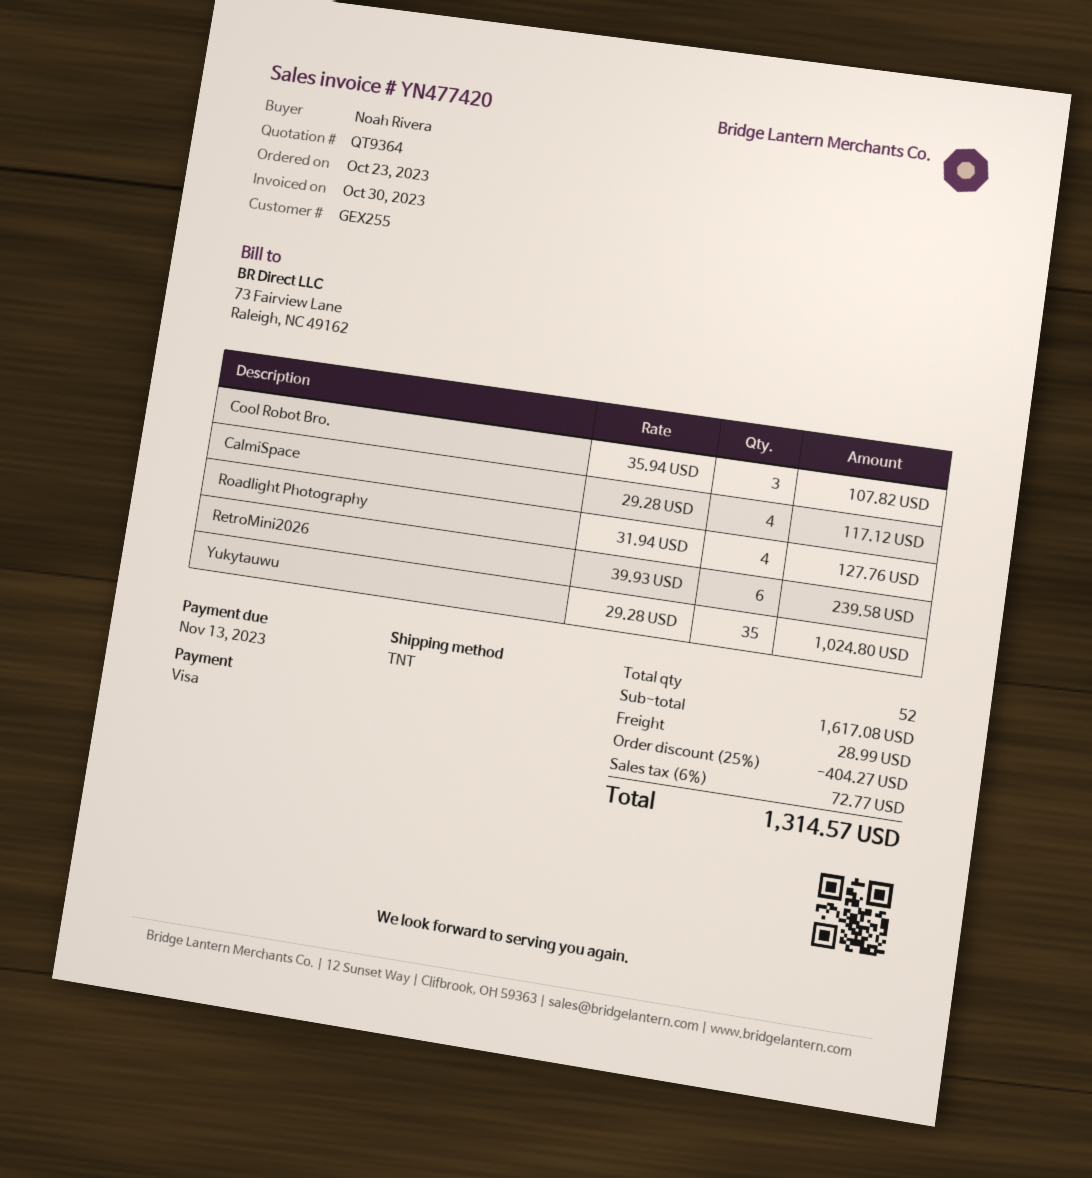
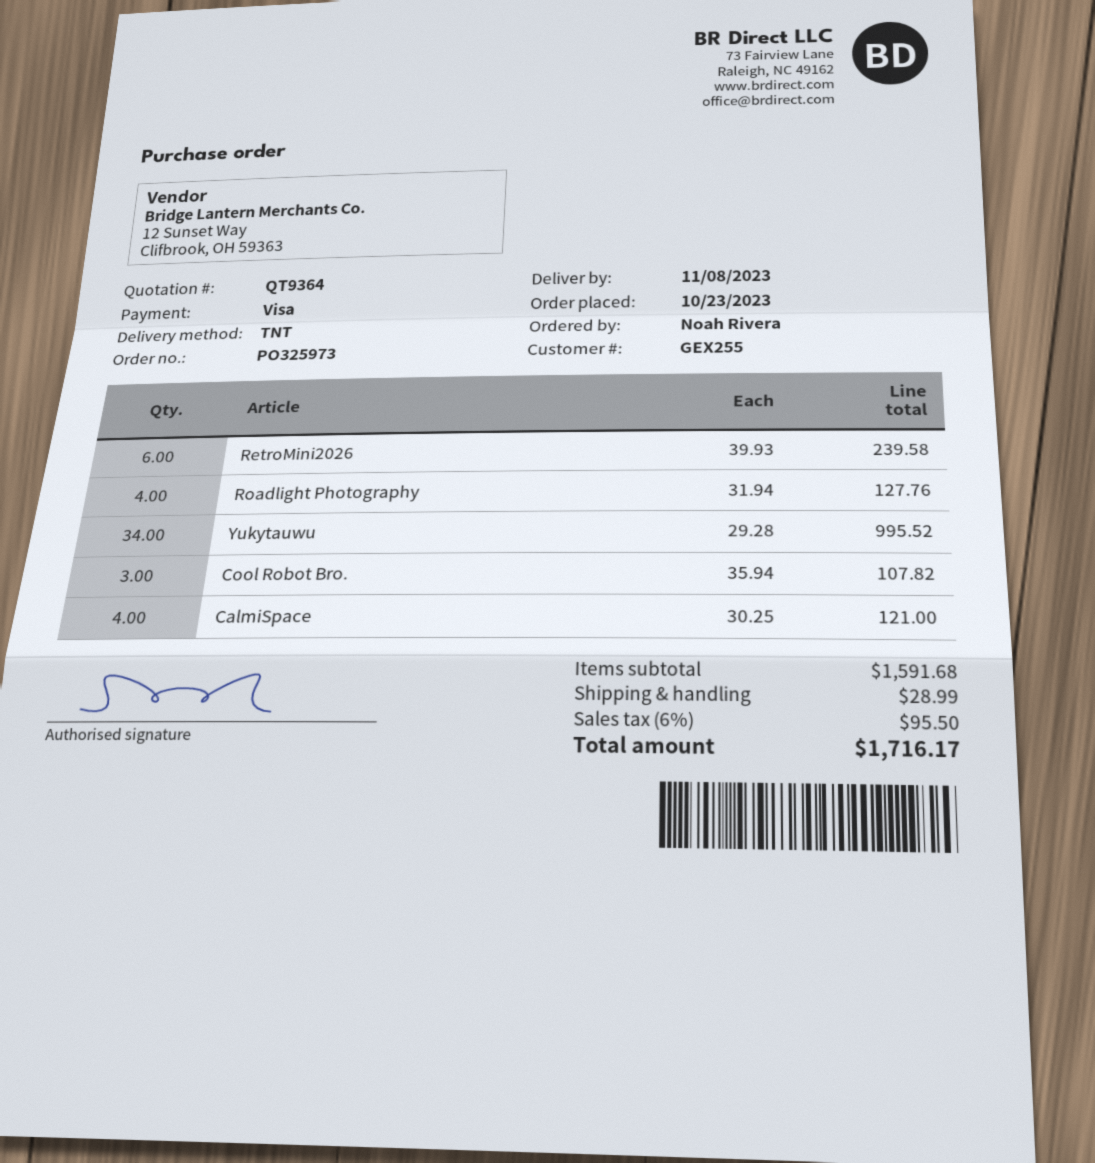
CalmiSpace: 4 x 29.28 = 117.12 -> 4 x 30.25 = 121.00
Yukytauwu: 35 x 29.28 = 1024.80 -> 34 x 29.28 = 995.52
subtotal: 1617.08 -> 1591.68
discount: 25% = 404.27 -> none
tax: 6% = 72.77 -> 6% = 95.50
total: 1314.57 -> 1716.17

